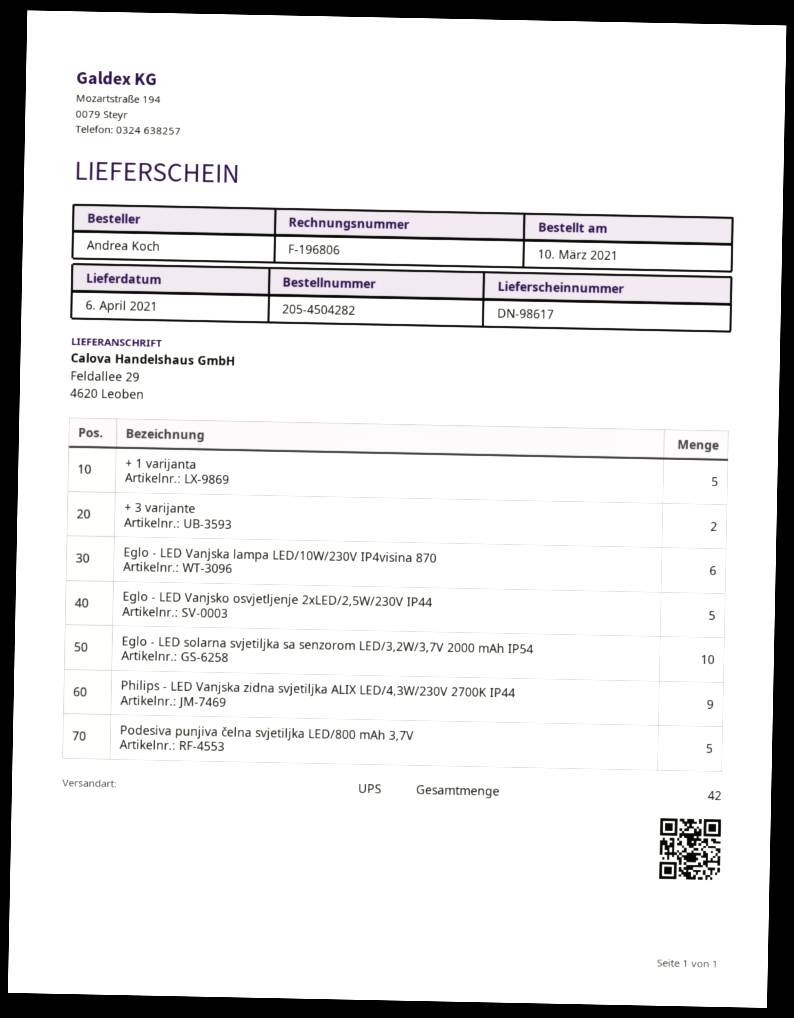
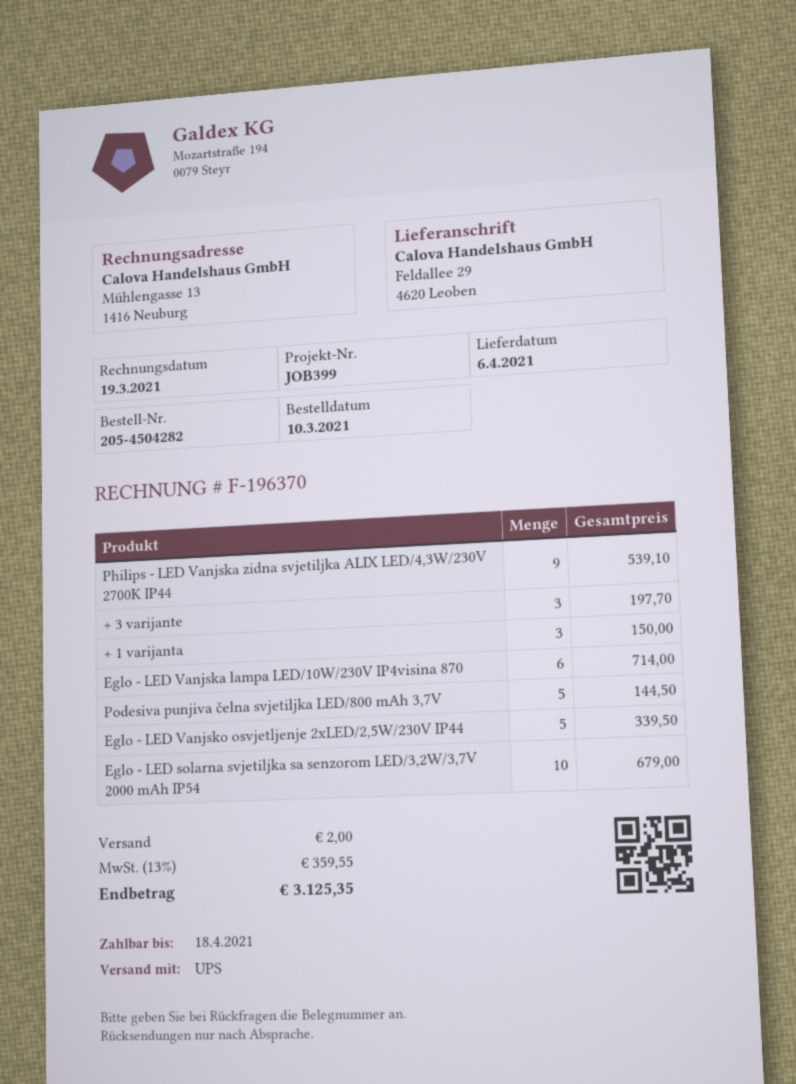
invoice number: F-196806 -> F-196370
+ 1 varijanta: 5 -> 3
+ 3 varijante: 2 -> 3

